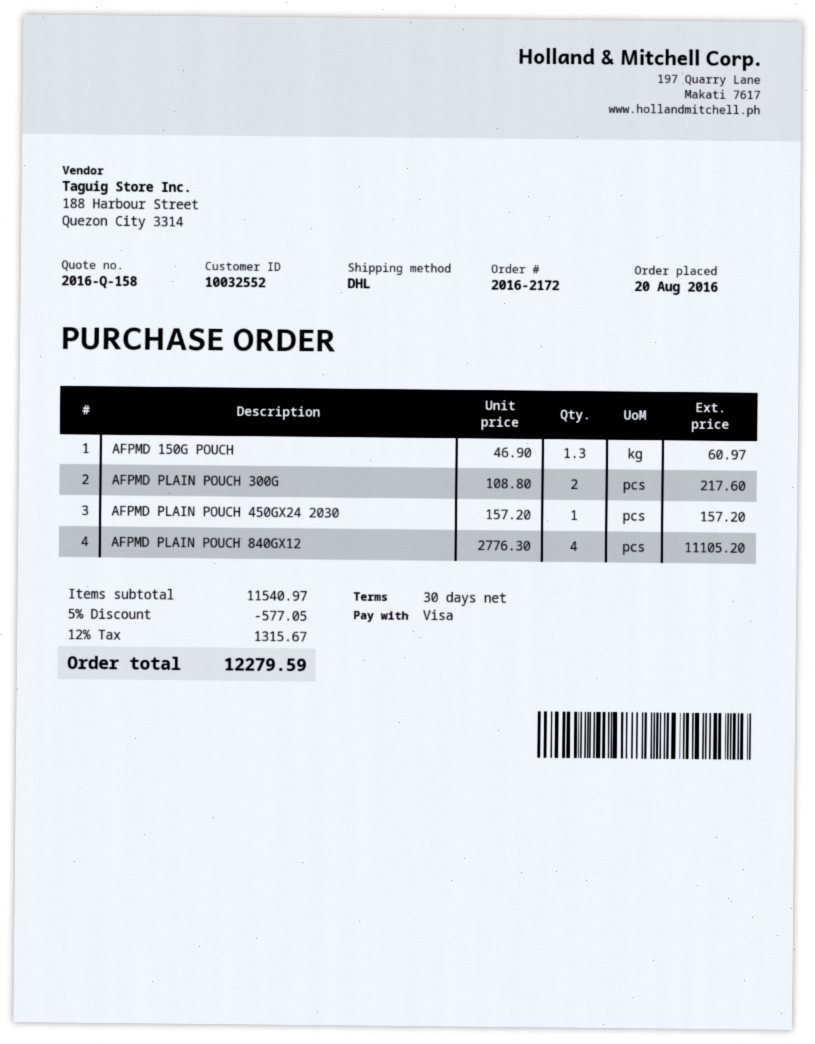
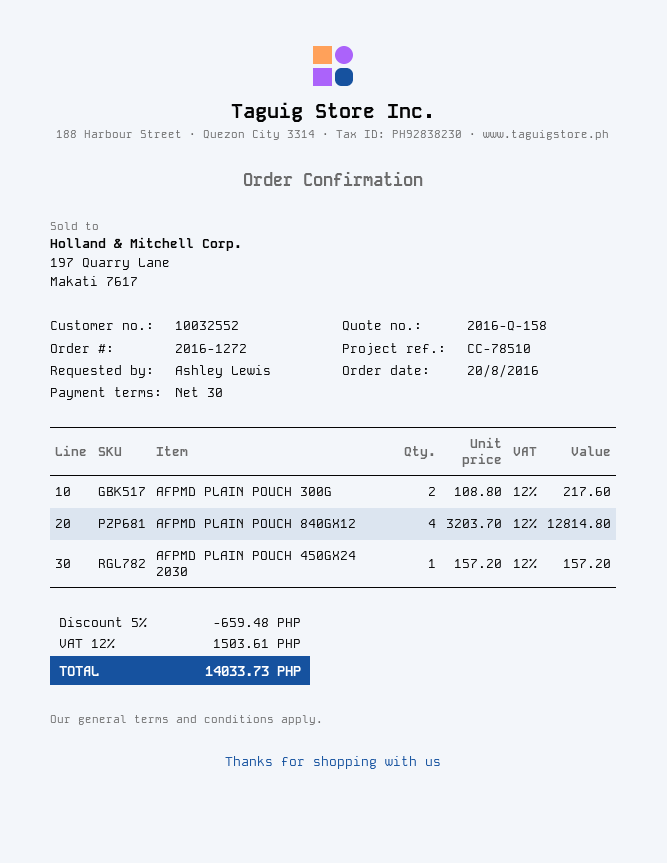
order number: 2016-2172 -> 2016-1272
AFPMD 150G POUCH: 1.3 x 46.90 = 60.97 -> none
AFPMD PLAIN POUCH 840GX12: 4 x 2776.30 = 11105.20 -> 4 x 3203.70 = 12814.80
discount: 5% = 577.05 -> 5% = 659.48
tax: 12% = 1315.67 -> 12% = 1503.61
total: 12279.59 -> 14033.73

